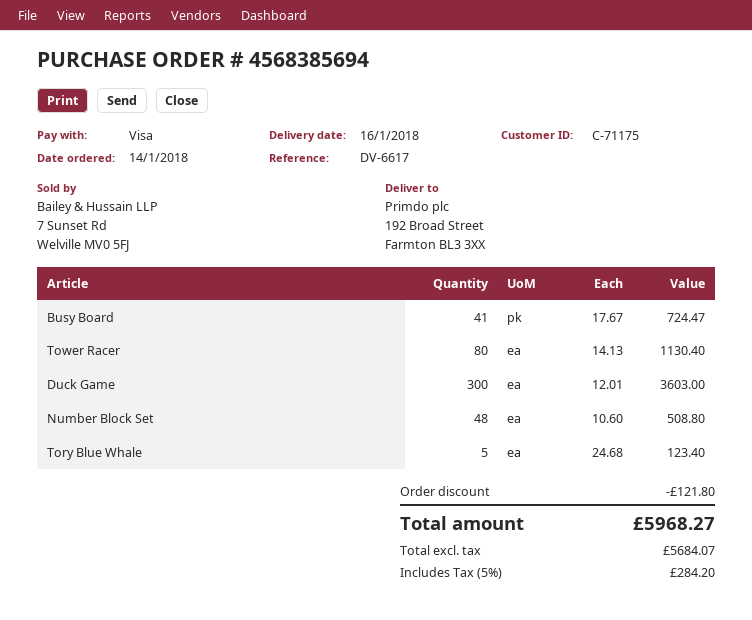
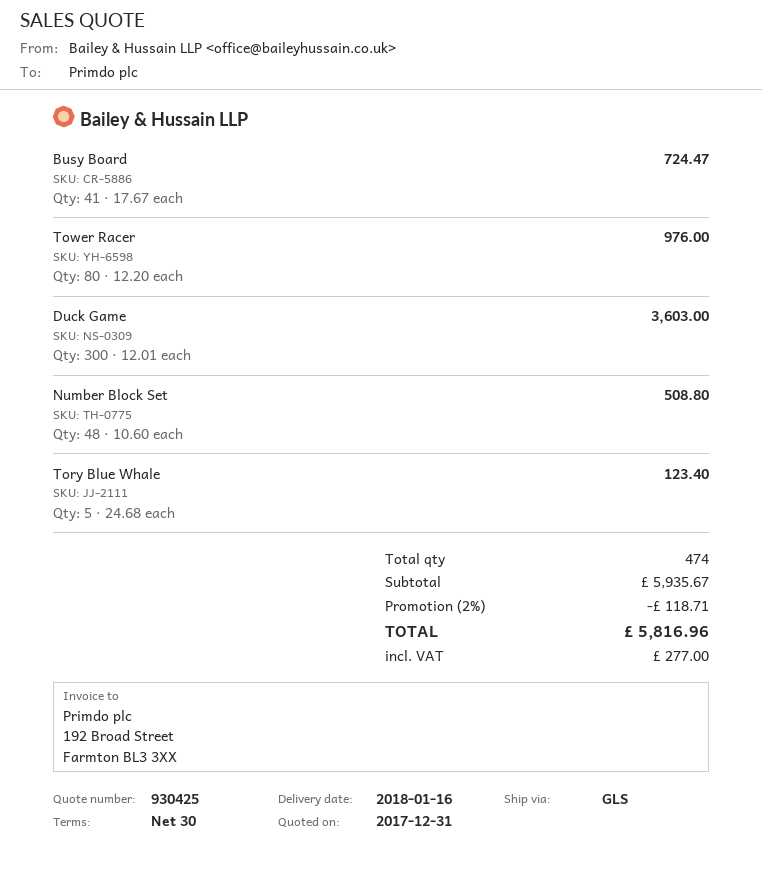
Tower Racer: 80 x 14.13 = 1130.40 -> 80 x 12.20 = 976.00
discount: 121.80 -> 118.71
tax: 284.20 -> 277.00
total: 5968.27 -> 5816.96

